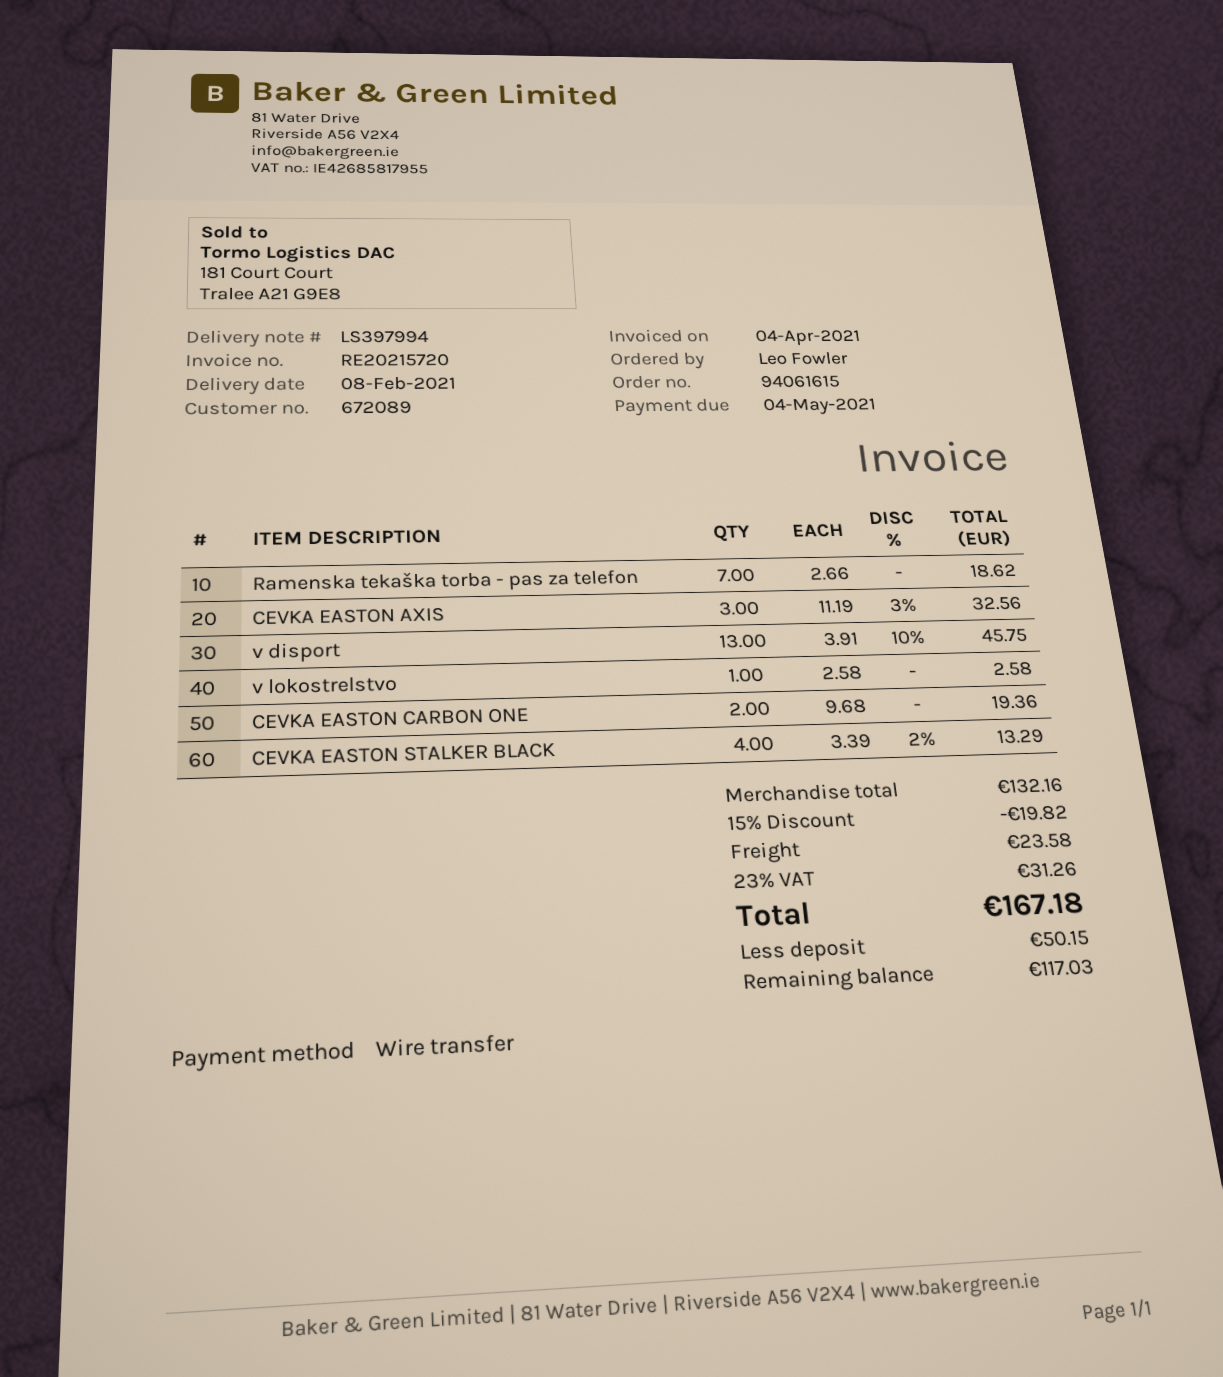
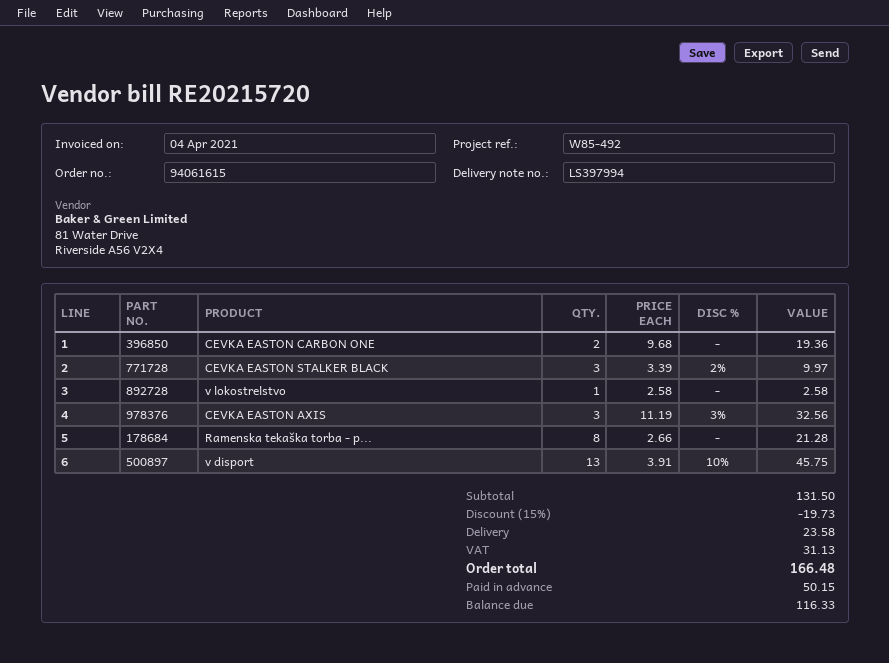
Ramenska tekaška torba - pas za telefon: 7 x 2.66 = 18.62 -> 8 x 2.66 = 21.28
CEVKA EASTON STALKER BLACK: 4 x 3.39 - 2% = 13.29 -> 3 x 3.39 - 2% = 9.97
subtotal: 132.16 -> 131.50
discount: 15% = 19.82 -> 15% = 19.73
tax: 31.26 -> 31.13
total: 167.18 -> 166.48
balance: 117.03 -> 116.33

